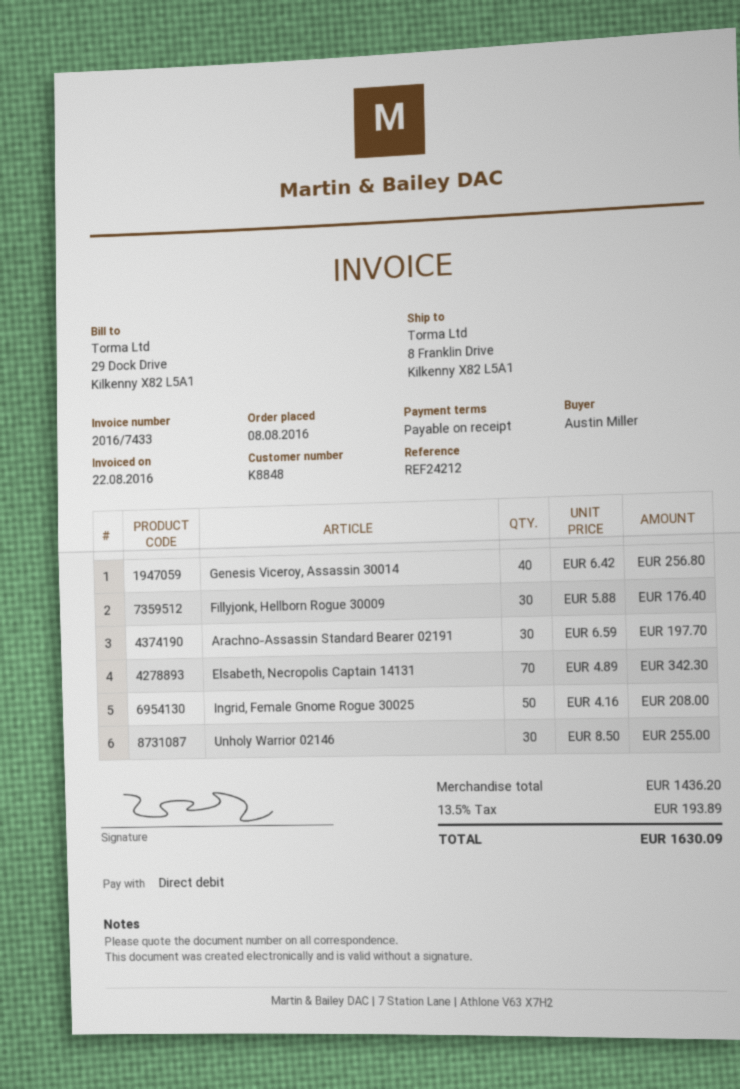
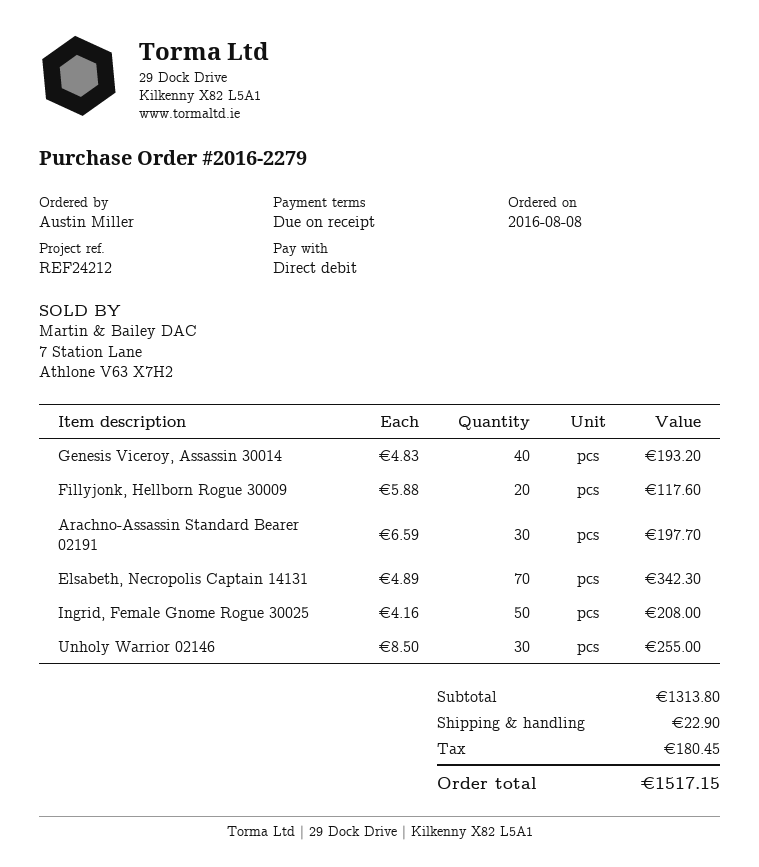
Genesis Viceroy, Assassin 30014: 40 x 6.42 = 256.80 -> 40 x 4.83 = 193.20
Fillyjonk, Hellborn Rogue 30009: 30 x 5.88 = 176.40 -> 20 x 5.88 = 117.60
subtotal: 1436.20 -> 1313.80
shipping: none -> 22.90
tax: 193.89 -> 180.45
total: 1630.09 -> 1517.15

